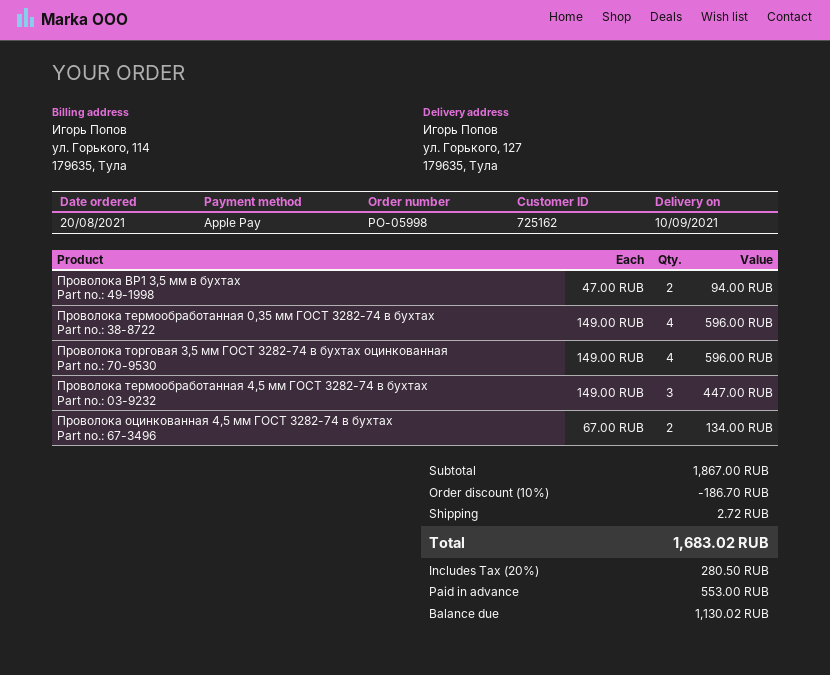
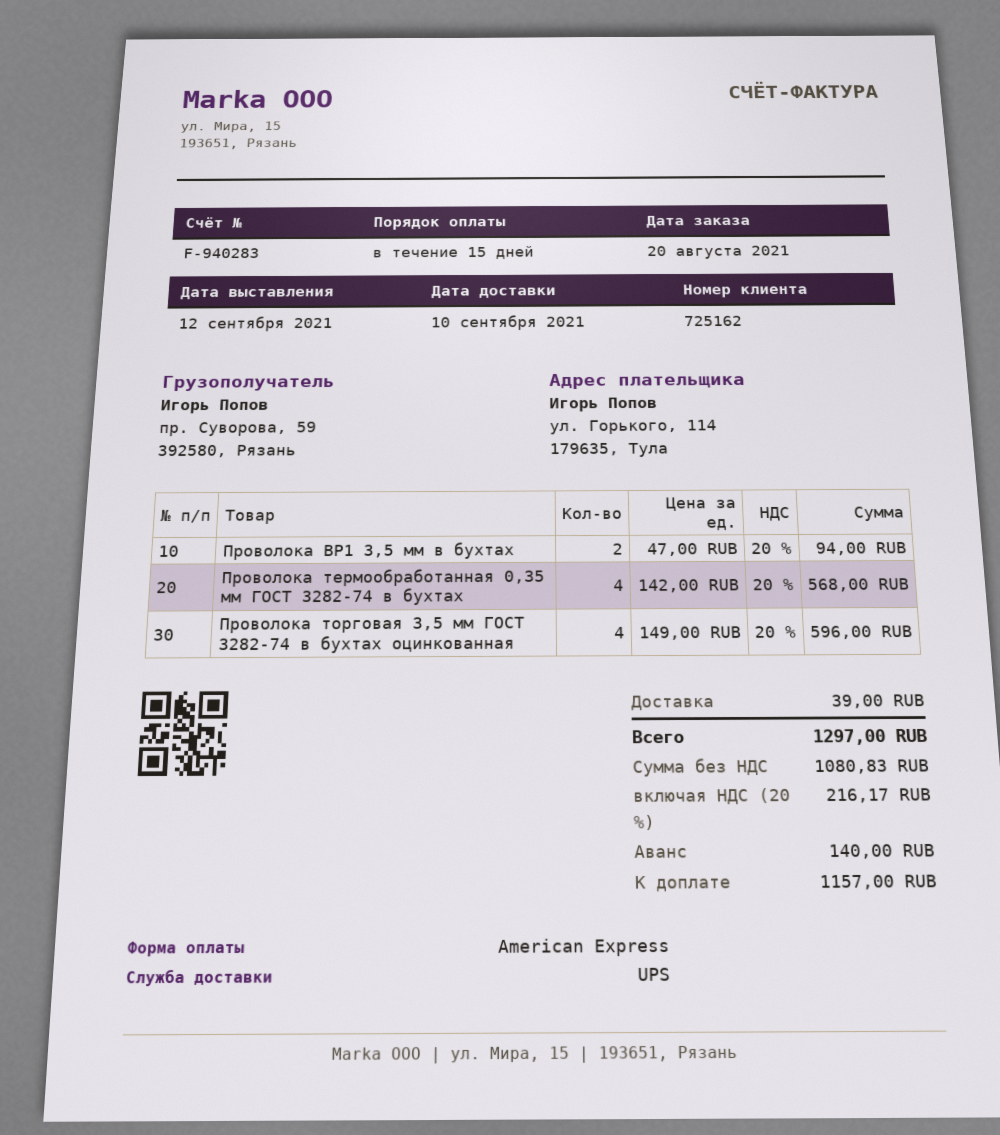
payment method: Apple Pay -> American Express
ship to: ул. Горького, 127, 179635, Тула -> пр. Суворова, 59, 392580, Рязань
Проволока термообработанная 0,35 мм ГОСТ 3282-74 в бухтах: 4 x 149.00 = 596.00 -> 4 x 142.00 = 568.00
Проволока термообработанная 4,5 мм ГОСТ 3282-74 в бухтах: 3 x 149.00 = 447.00 -> none
Проволока оцинкованная 4,5 мм ГОСТ 3282-74 в бухтах: 2 x 67.00 = 134.00 -> none
discount: 10% = 186.70 -> none
shipping: 2.72 -> 39.00
tax: 20% = 280.50 -> 20% = 216.17
total: 1683.02 -> 1297.00
deposit: 553.00 -> 140.00
balance: 1130.02 -> 1157.00

